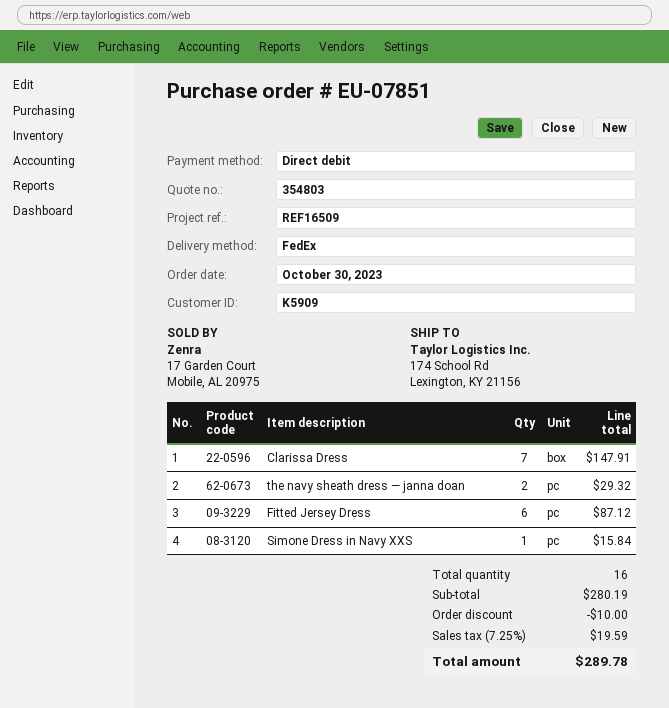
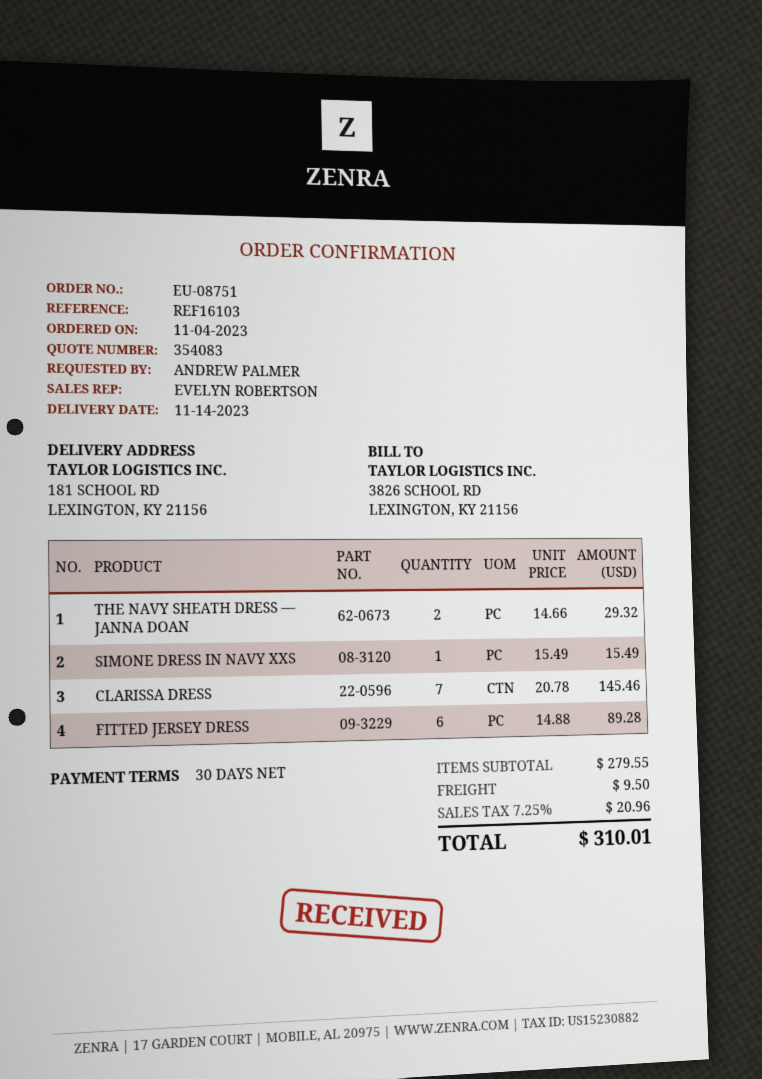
quote number: 354803 -> 354083
order number: EU-07851 -> EU-08751
order date: 2023-10-30 -> 2023-11-04
reference: REF16509 -> REF16103
ship to: 174 School Rd, Lexington, KY 21156 -> 181 SCHOOL RD, LEXINGTON, KY 21156
Clarissa Dress: 7 for 147.91 -> 7 for 145.46
Fitted Jersey Dress: 6 for 87.12 -> 6 for 89.28
Simone Dress in Navy XXS: 1 for 15.84 -> 1 for 15.49
subtotal: 280.19 -> 279.55
discount: 10.00 -> none
shipping: none -> 9.50
tax: 7.25% = 19.59 -> 7.25% = 20.96
total: 289.78 -> 310.01

